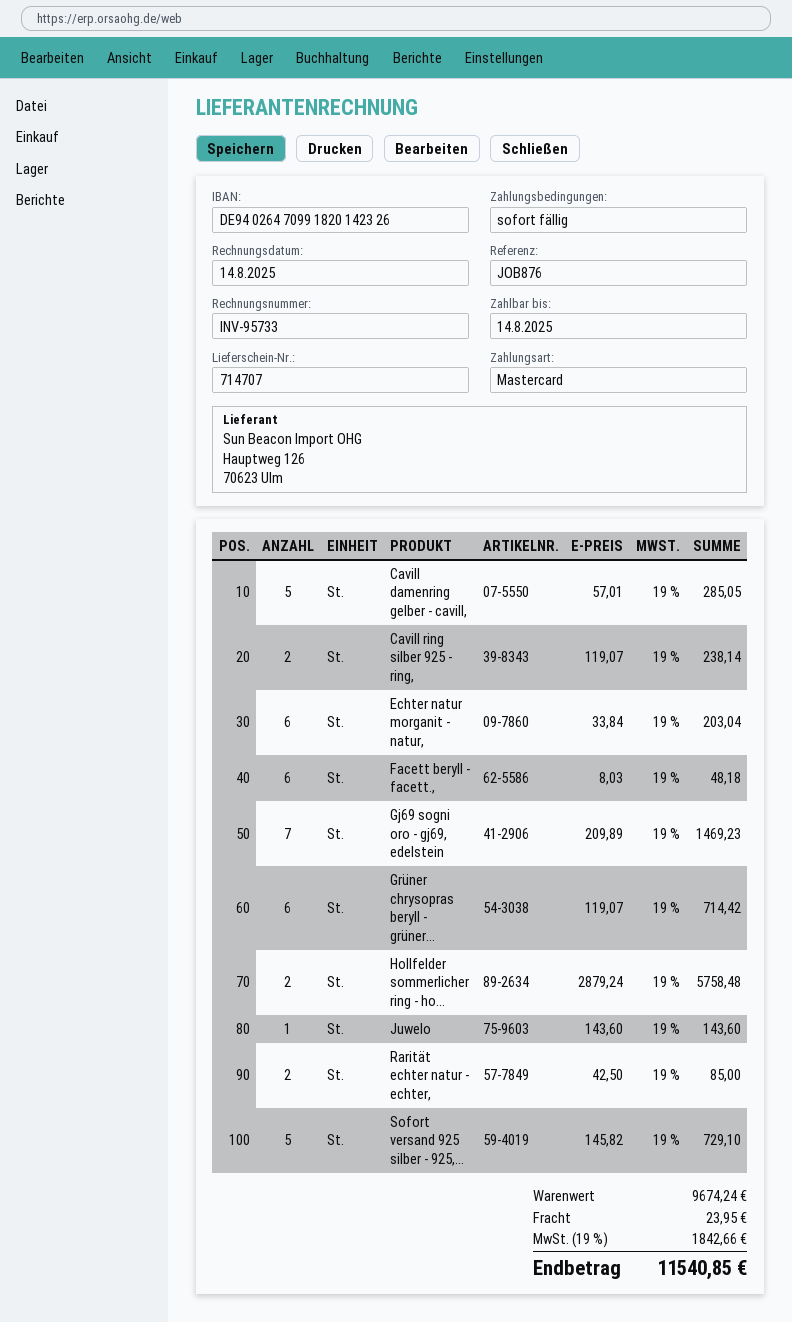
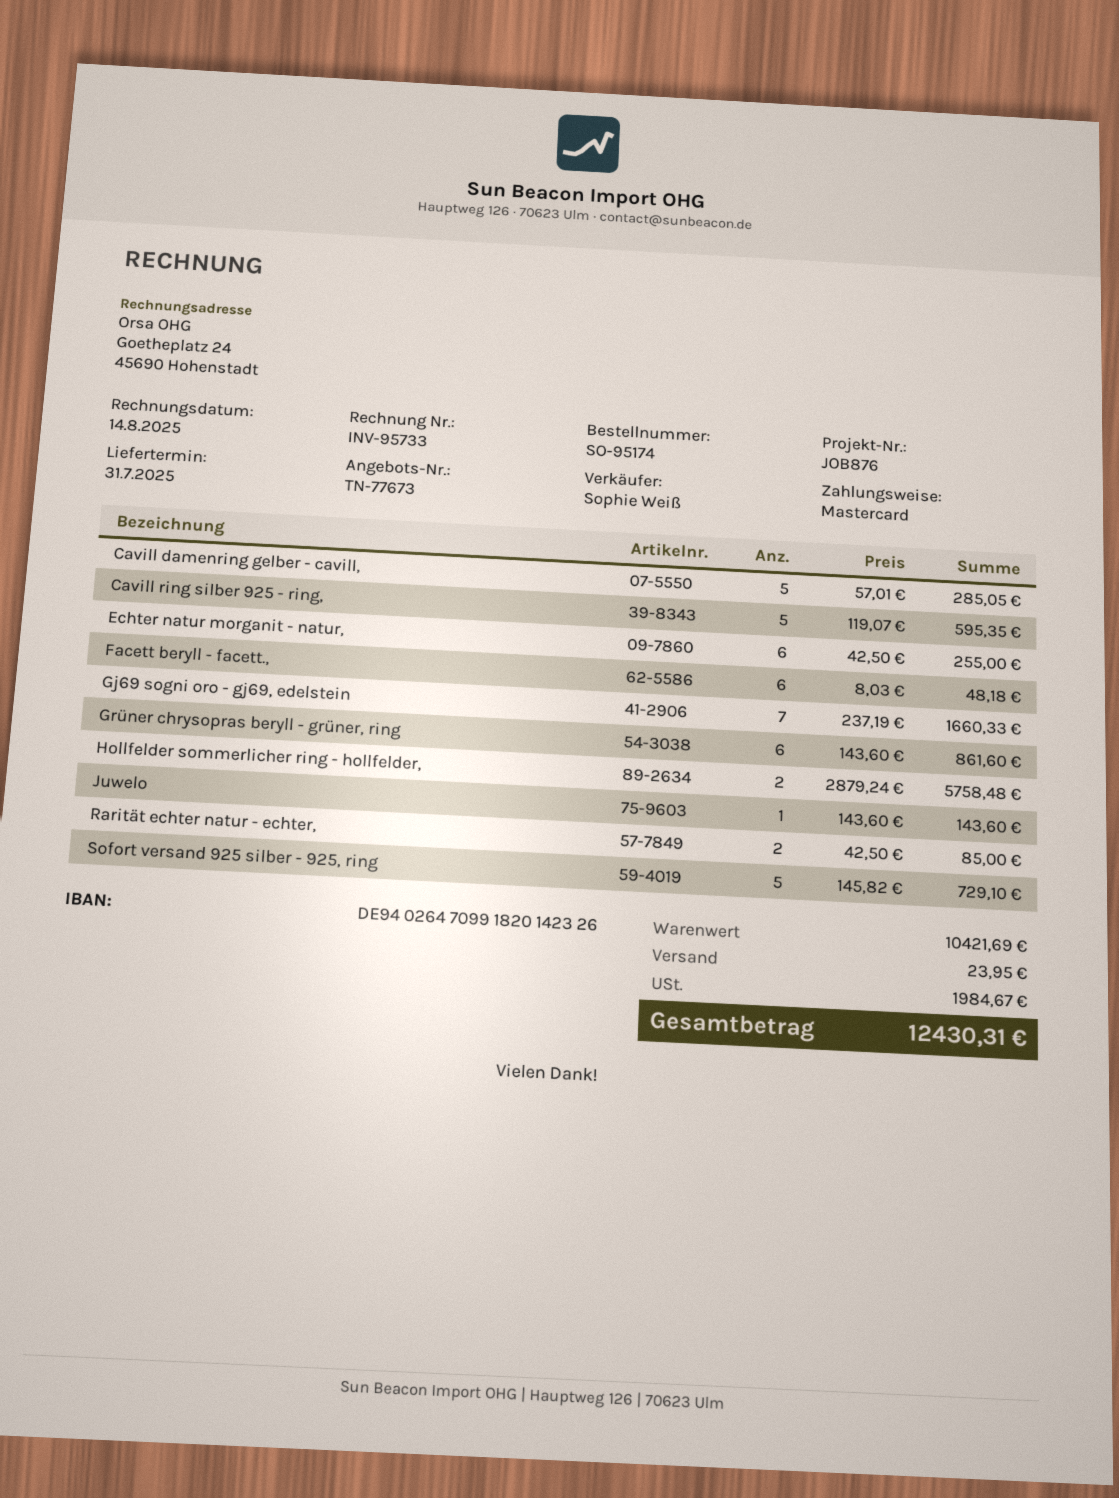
Cavill ring silber 925 - ring,: 2 x 119.07 = 238.14 -> 5 x 119.07 = 595.35
Echter natur morganit - natur,: 6 x 33.84 = 203.04 -> 6 x 42.50 = 255.00
Gj69 sogni oro - gj69, edelstein: 7 x 209.89 = 1469.23 -> 7 x 237.19 = 1660.33
Grüner chrysopras beryll - grüner...: 6 x 119.07 = 714.42 -> 6 x 143.60 = 861.60
subtotal: 9674.24 -> 10421.69
tax: 1842.66 -> 1984.67
total: 11540.85 -> 12430.31

